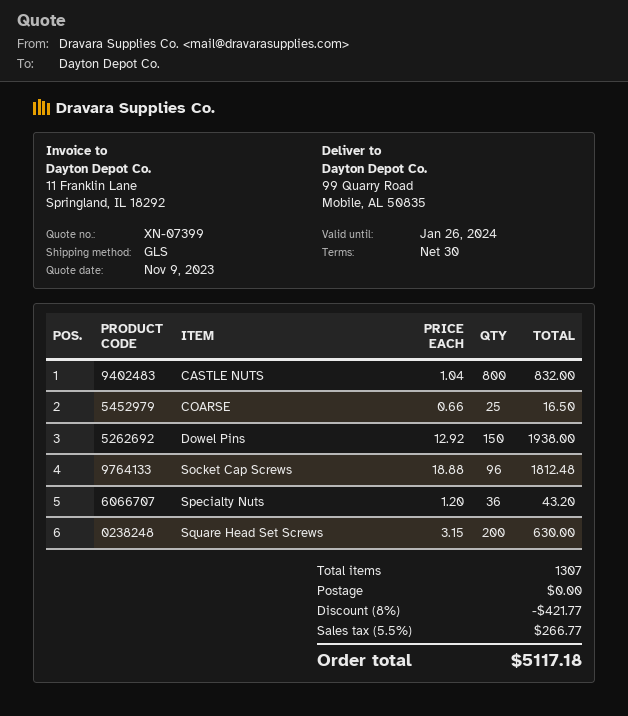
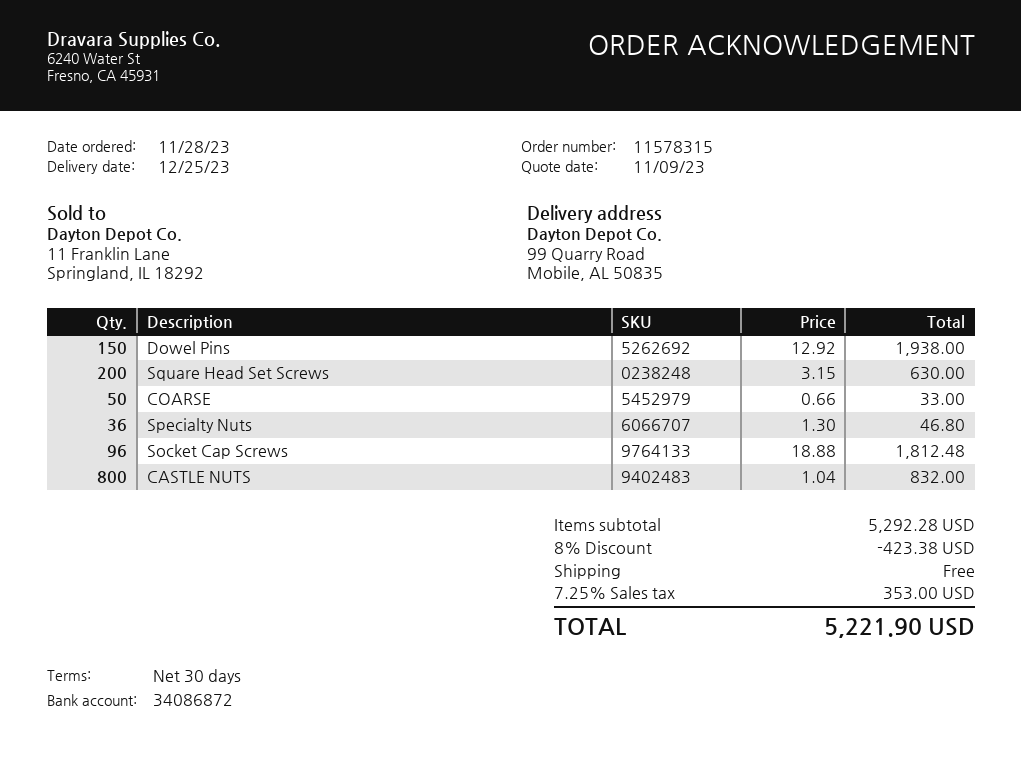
COARSE: 25 x 0.66 = 16.50 -> 50 x 0.66 = 33.00
Specialty Nuts: 36 x 1.20 = 43.20 -> 36 x 1.30 = 46.80
discount: 8% = 421.77 -> 8% = 423.38
tax: 5.5% = 266.77 -> 7.25% = 353.00
total: 5117.18 -> 5221.90

